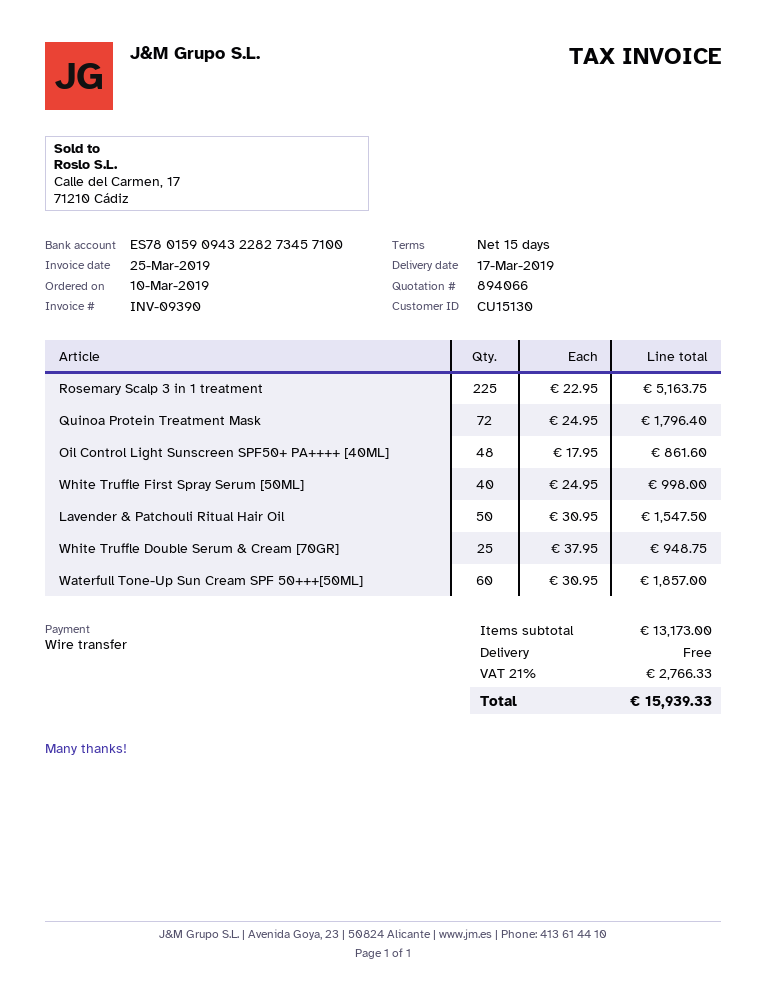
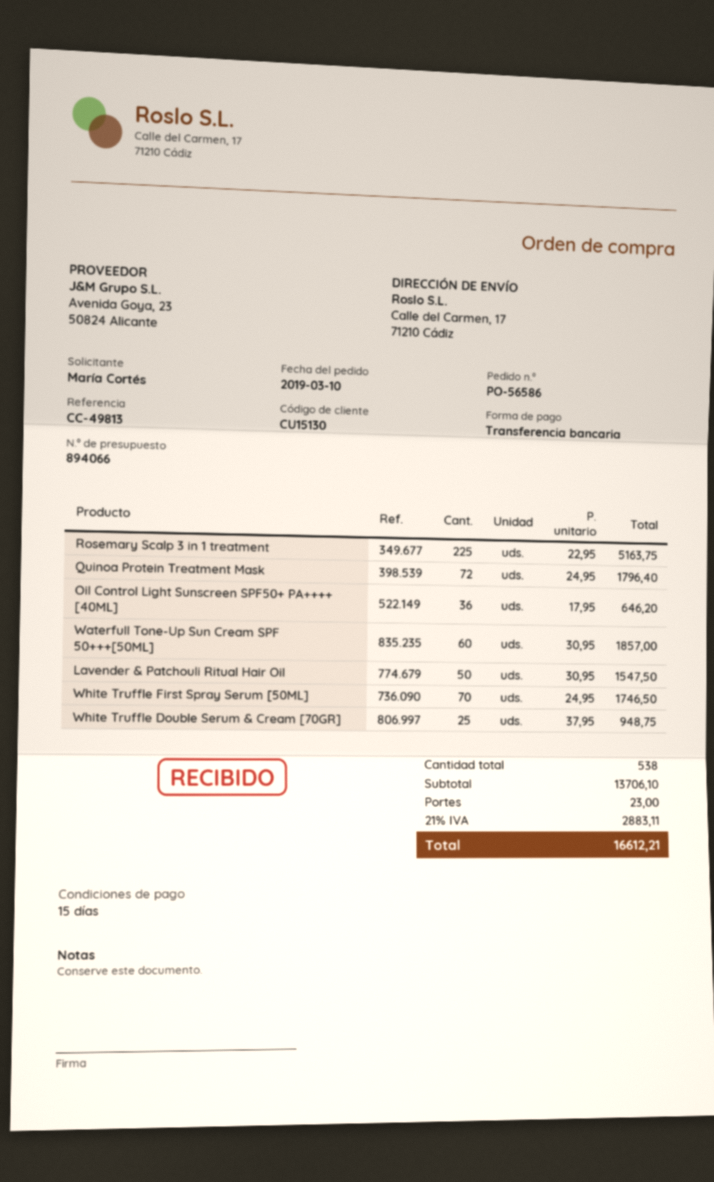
Oil Control Light Sunscreen SPF50+ PA++++ [40ML]: 48 x 17.95 = 861.60 -> 36 x 17.95 = 646.20
White Truffle First Spray Serum [50ML]: 40 x 24.95 = 998.00 -> 70 x 24.95 = 1746.50
subtotal: 13173.00 -> 13706.10
shipping: 0.00 -> 23.00
tax: 21% = 2766.33 -> 21% = 2883.11
total: 15939.33 -> 16612.21

